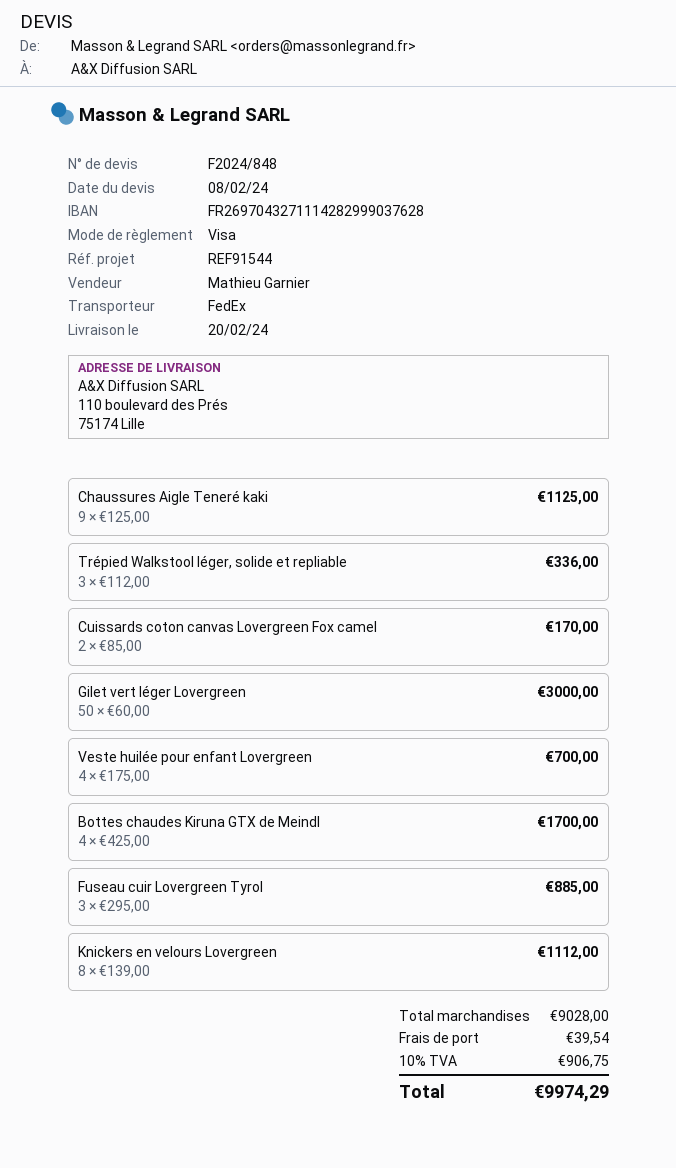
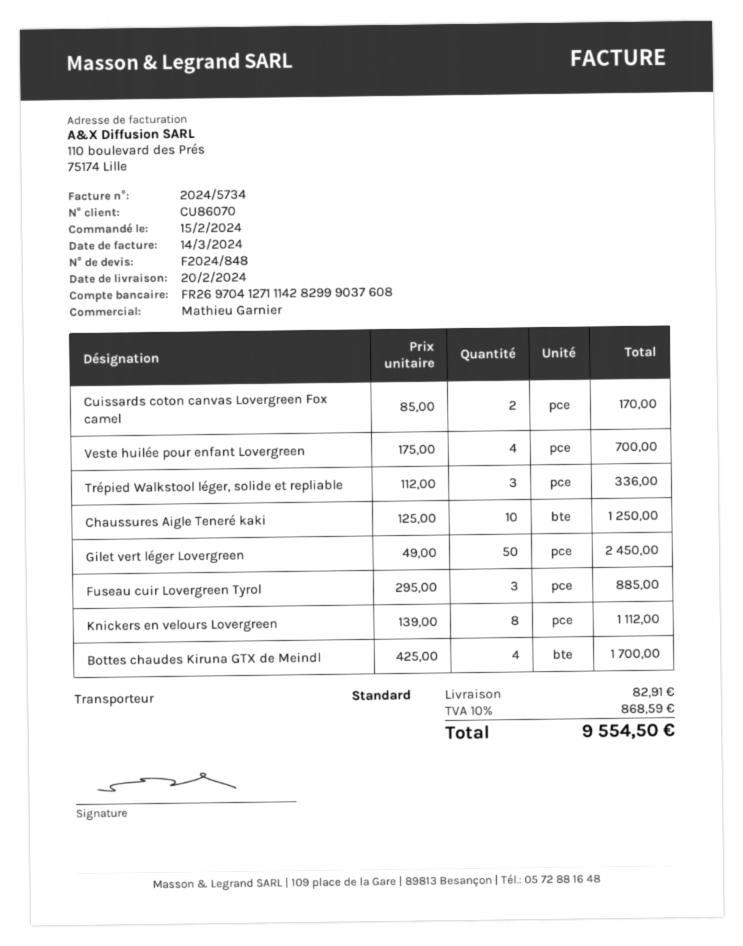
bank account: FR2697043271114282999037628 -> FR2697041271114282999037608
shipping method: FedEx -> standard
Chaussures Aigle Teneré kaki: 9 x 125.00 = 1125.00 -> 10 x 125.00 = 1250.00
Gilet vert léger Lovergreen: 50 x 60.00 = 3000.00 -> 50 x 49.00 = 2450.00
shipping: 39.54 -> 82.91
tax: 10% = 906.75 -> 10% = 868.59
total: 9974.29 -> 9554.50

